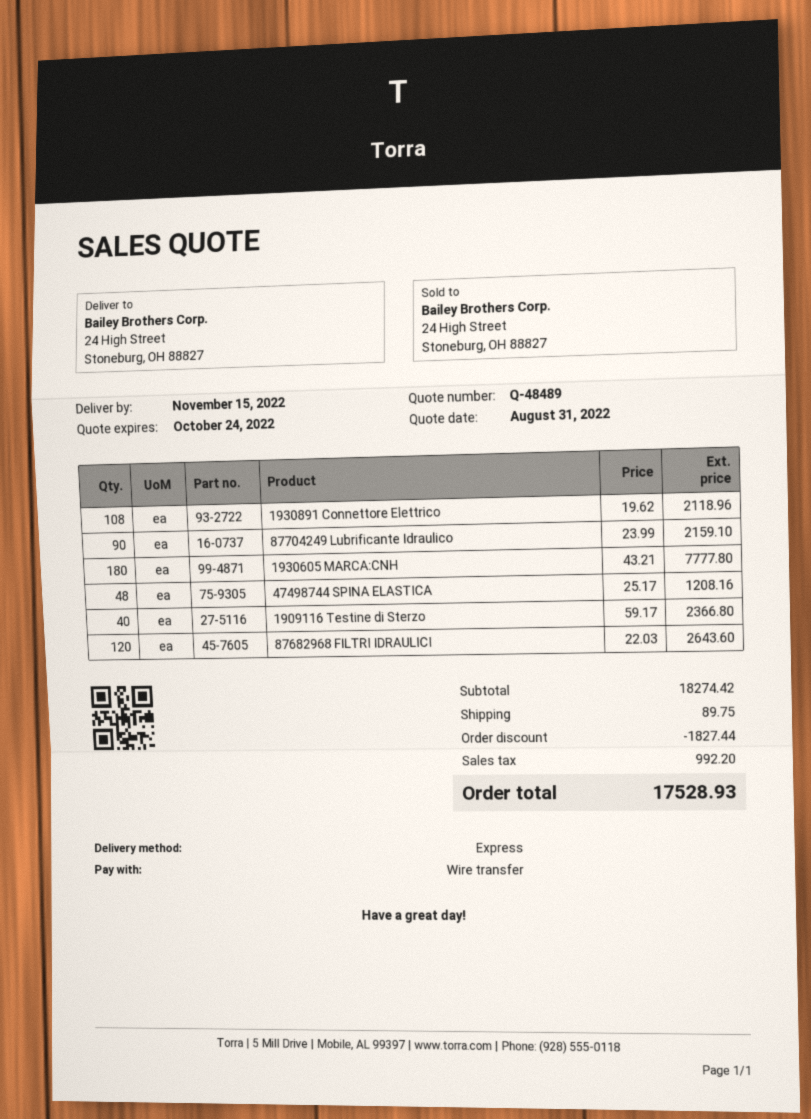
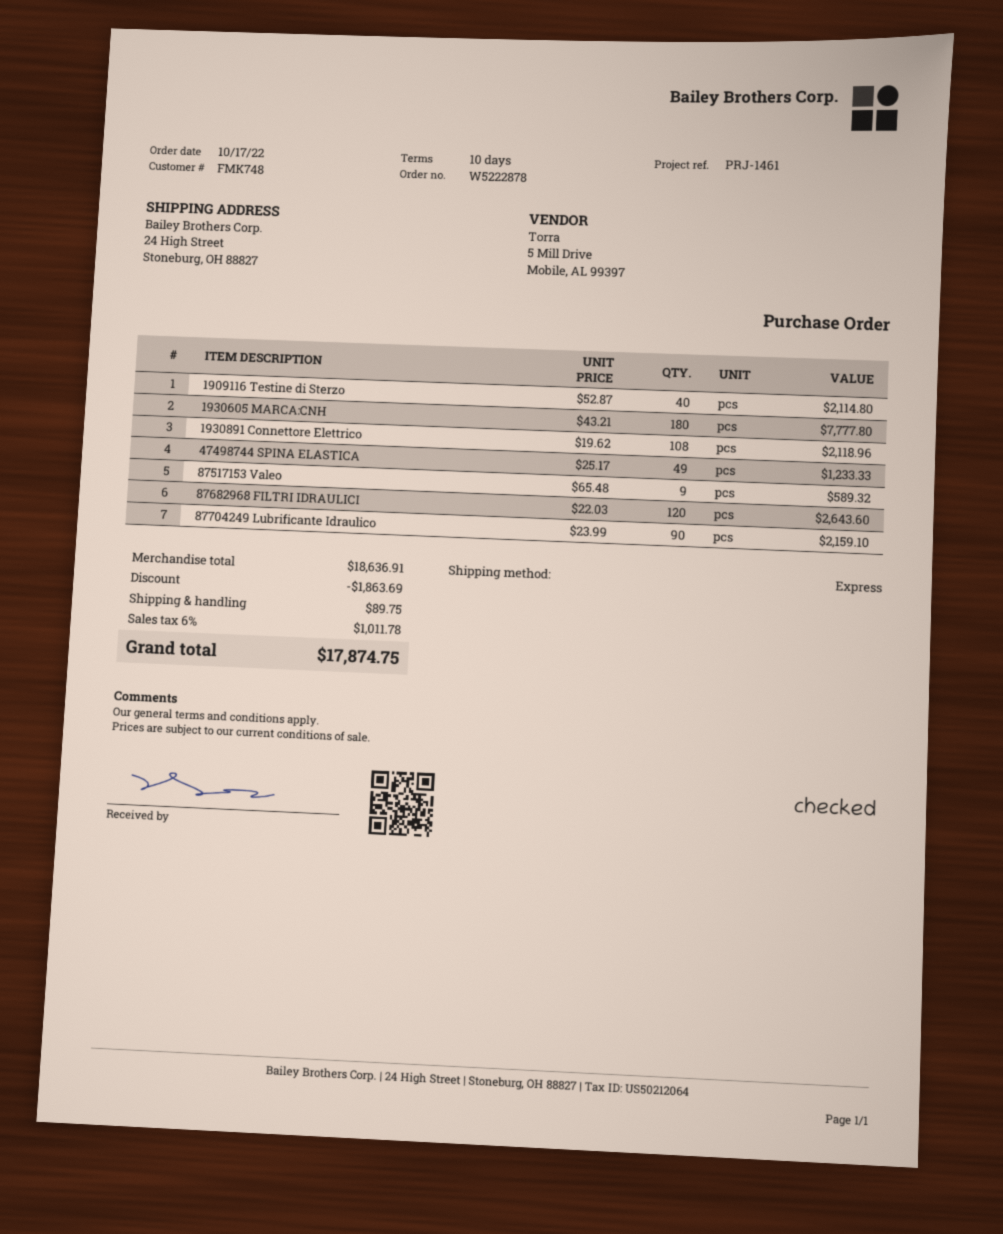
47498744 SPINA ELASTICA: 48 x 25.17 = 1208.16 -> 49 x 25.17 = 1233.33
1909116 Testine di Sterzo: 40 x 59.17 = 2366.80 -> 40 x 52.87 = 2114.80
87517153 Valeo: none -> 9 x 65.48 = 589.32
subtotal: 18274.42 -> 18636.91
discount: 1827.44 -> 1863.69
tax: 992.20 -> 1011.78
total: 17528.93 -> 17874.75

